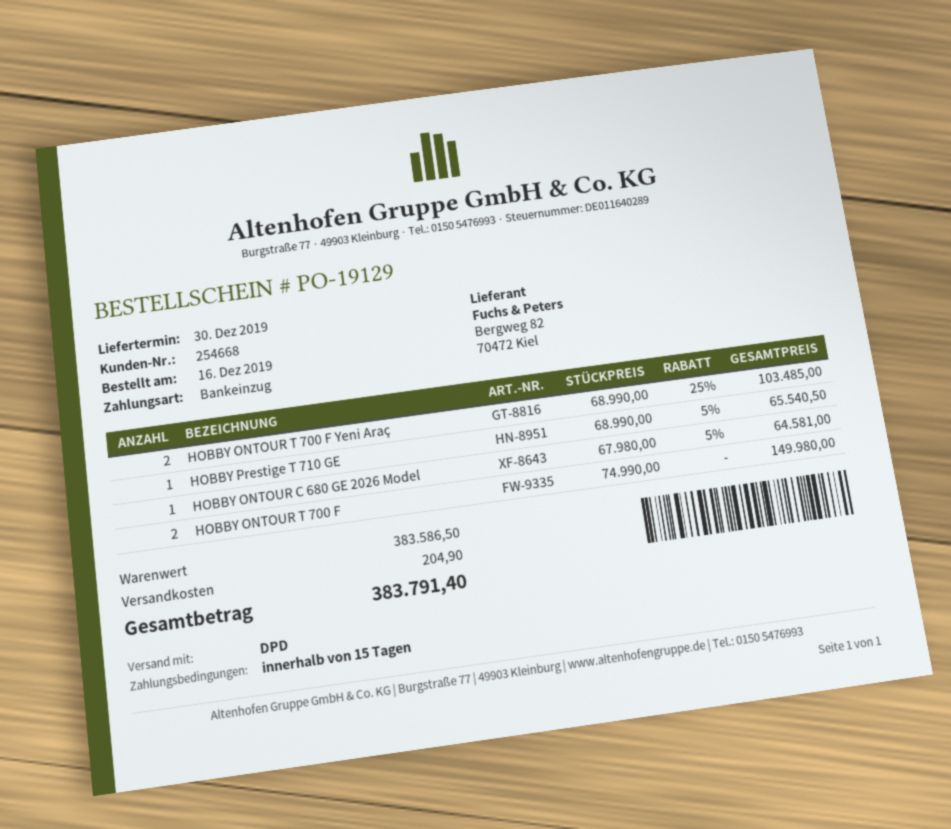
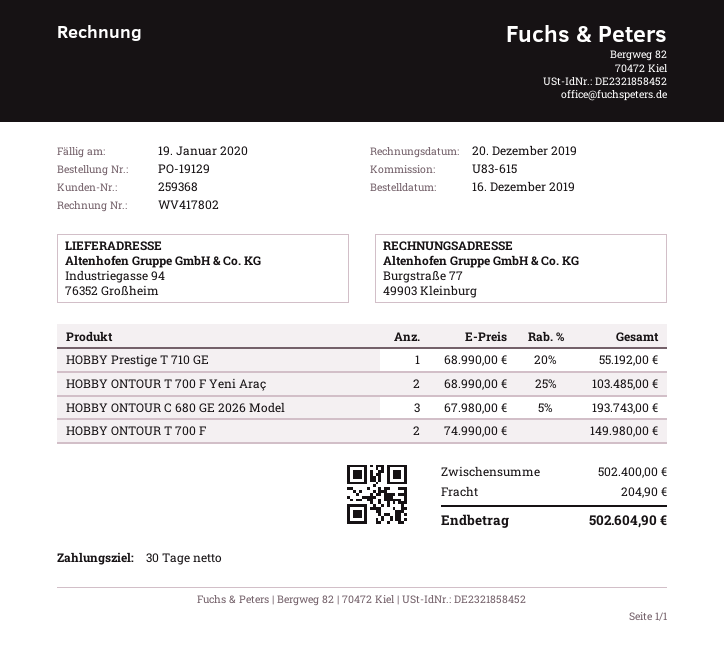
payment terms: 15 days -> 30 days
customer number: 254668 -> 259368
HOBBY Prestige T 710 GE: 1 x 68990.00 - 5% = 65540.50 -> 1 x 68990.00 - 20% = 55192.00
HOBBY ONTOUR C 680 GE 2026 Model: 1 x 67980.00 - 5% = 64581.00 -> 3 x 67980.00 - 5% = 193743.00
subtotal: 383586.50 -> 502400.00
total: 383791.40 -> 502604.90

